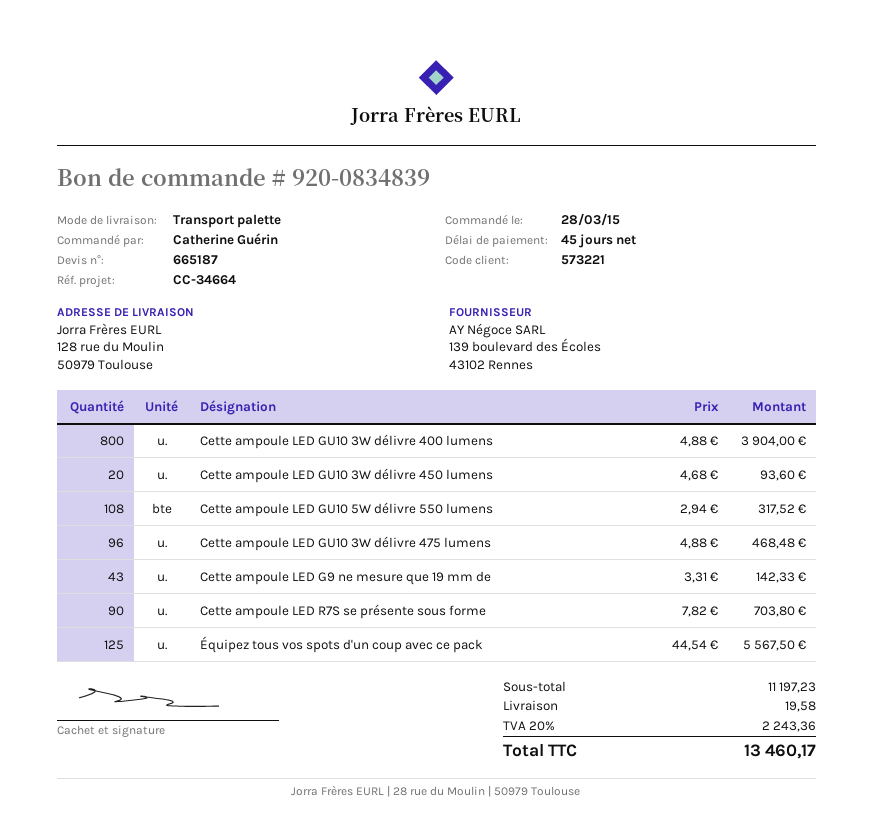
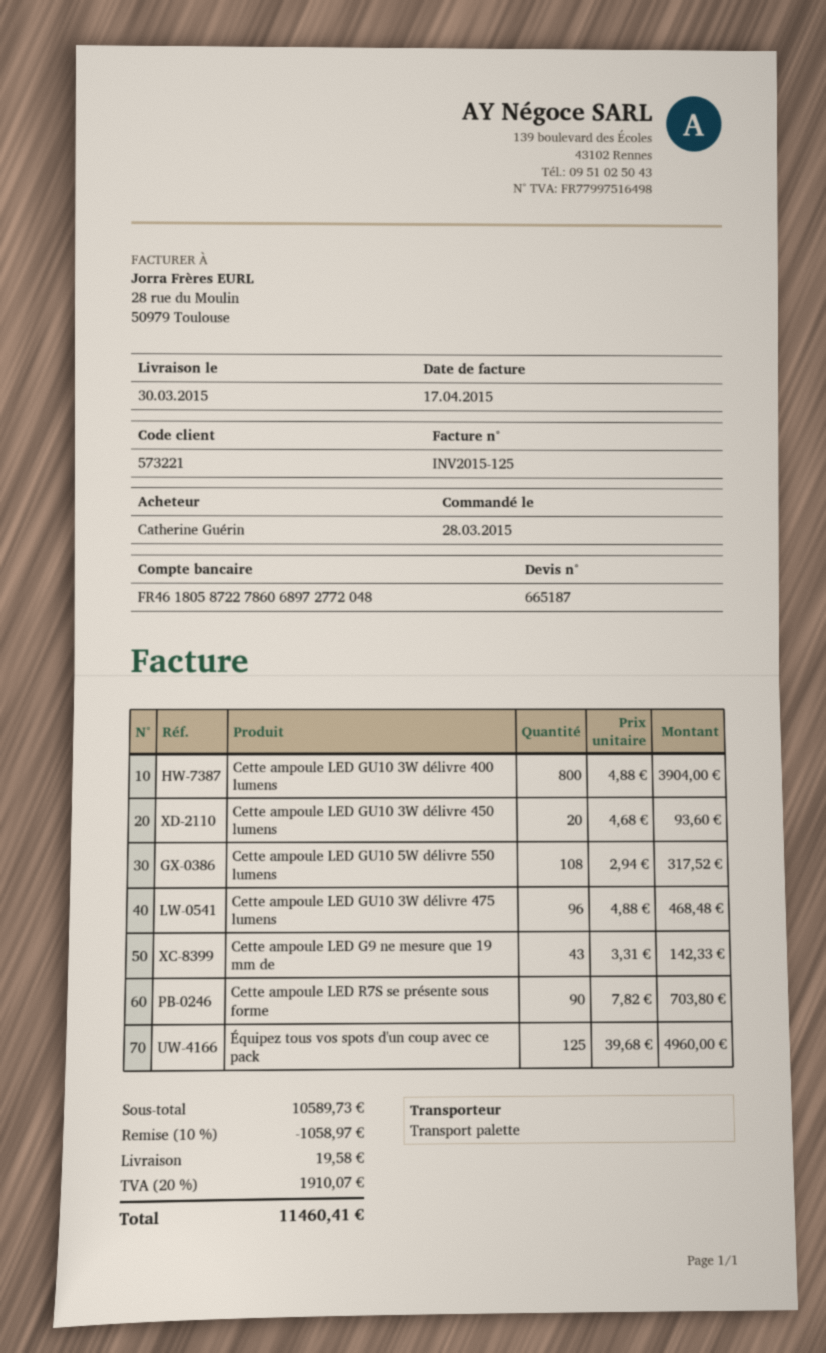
Équipez tous vos spots d'un coup avec ce pack: 125 x 44.54 = 5567.50 -> 125 x 39.68 = 4960.00
subtotal: 11197.23 -> 10589.73
discount: none -> 10% = 1058.97
tax: 20% = 2243.36 -> 20% = 1910.07
total: 13460.17 -> 11460.41

